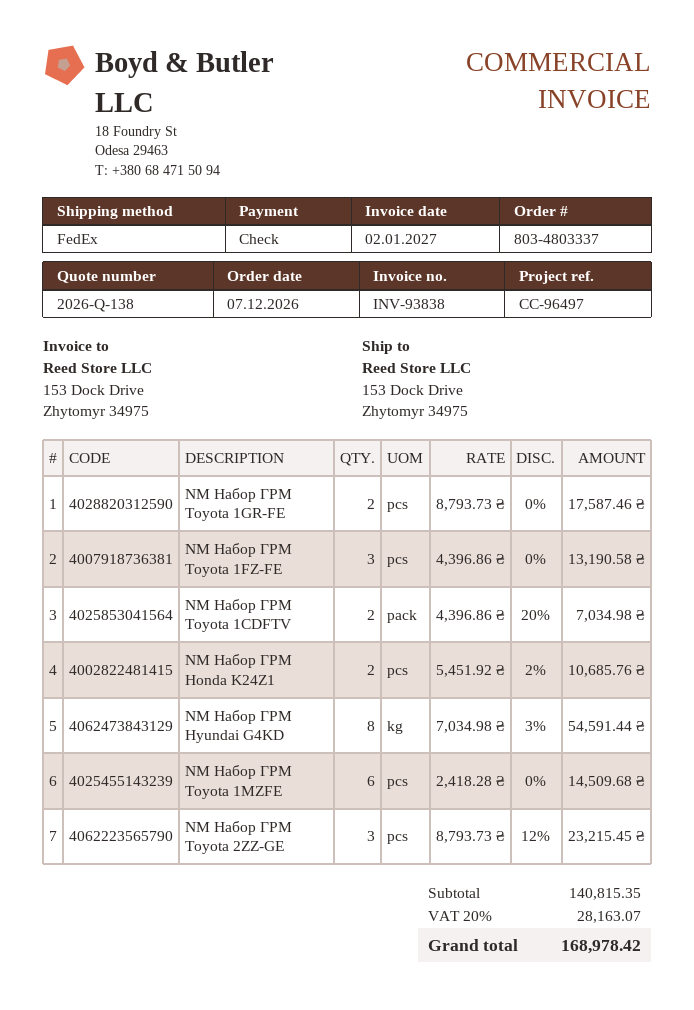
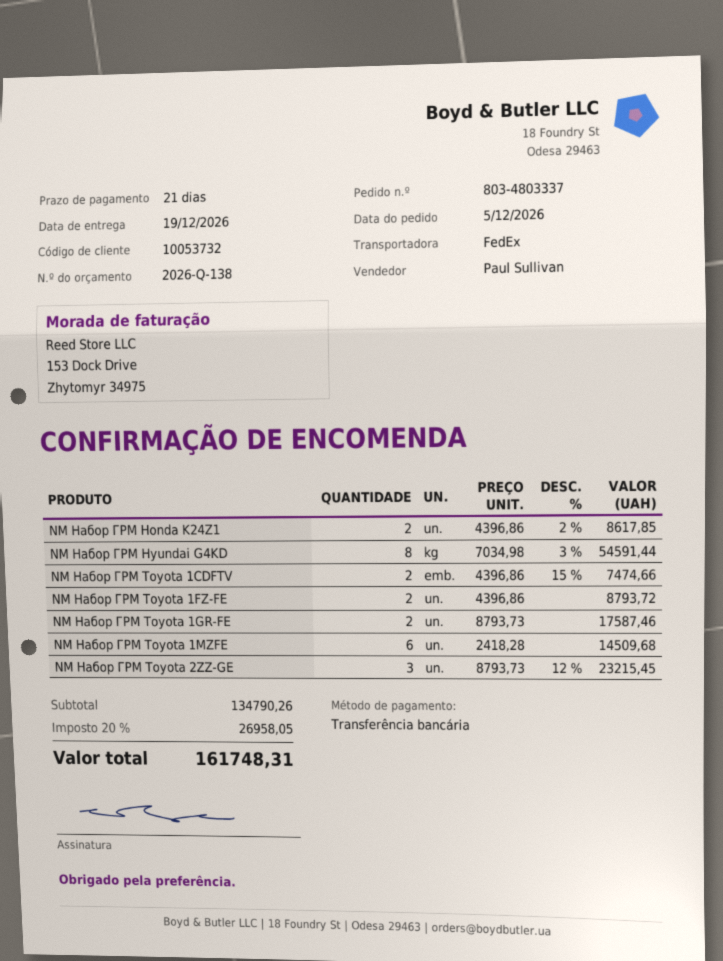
order date: 2026-12-07 -> 2026-12-05
payment method: cheque -> bank transfer
NM Набор ГРМ Toyota 1FZ-FE: 3 x 4396.86 = 13190.58 -> 2 x 4396.86 = 8793.72
NM Набор ГРМ Toyota 1CDFTV: 2 x 4396.86 - 20% = 7034.98 -> 2 x 4396.86 - 15% = 7474.66
NM Набор ГРМ Honda K24Z1: 2 x 5451.92 - 2% = 10685.76 -> 2 x 4396.86 - 2% = 8617.85
subtotal: 140815.35 -> 134790.26
tax: 20% = 28163.07 -> 20% = 26958.05
total: 168978.42 -> 161748.31

